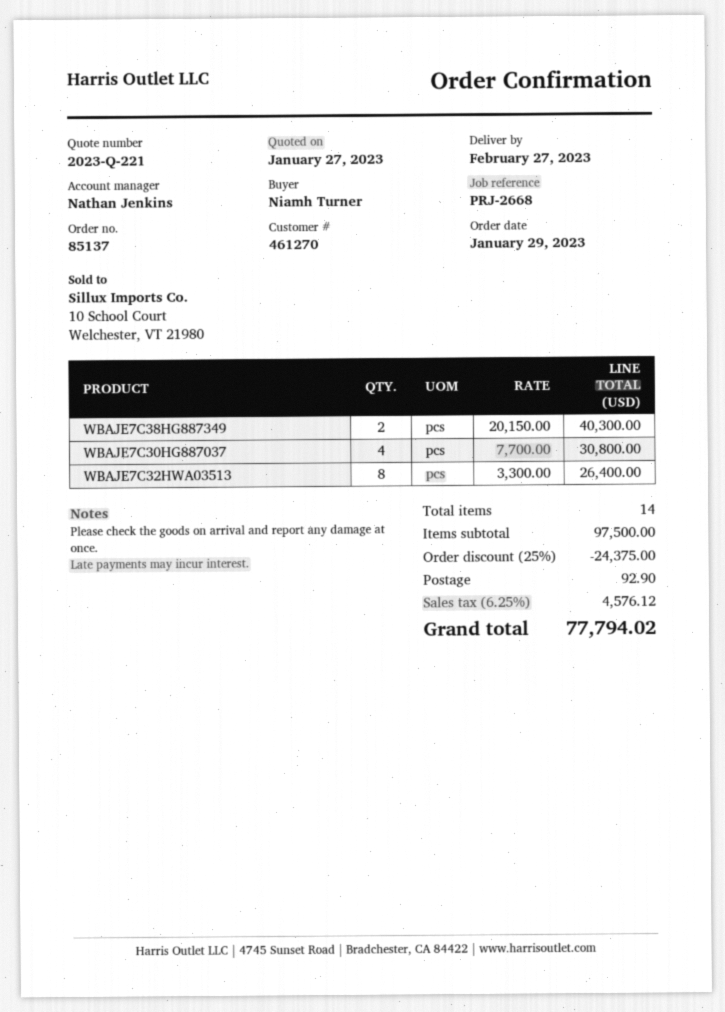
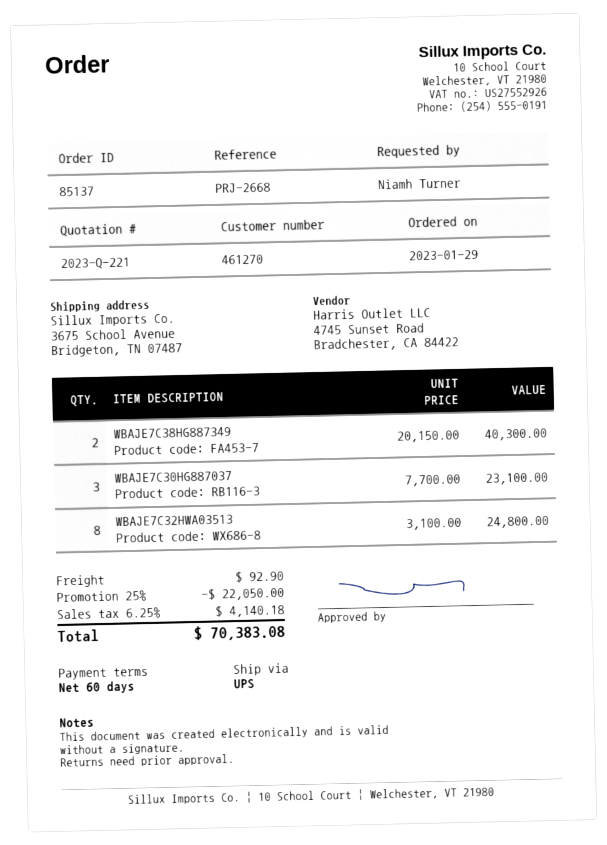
WBAJE7C30HG887037: 4 x 7700.00 = 30800.00 -> 3 x 7700.00 = 23100.00
WBAJE7C32HWA03513: 8 x 3300.00 = 26400.00 -> 8 x 3100.00 = 24800.00
discount: 25% = 24375.00 -> 25% = 22050.00
tax: 6.25% = 4576.12 -> 6.25% = 4140.18
total: 77794.02 -> 70383.08

